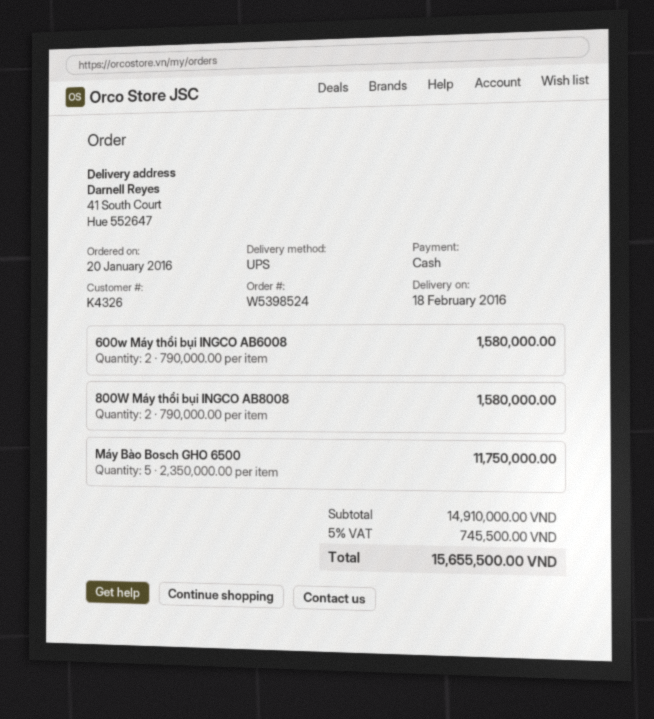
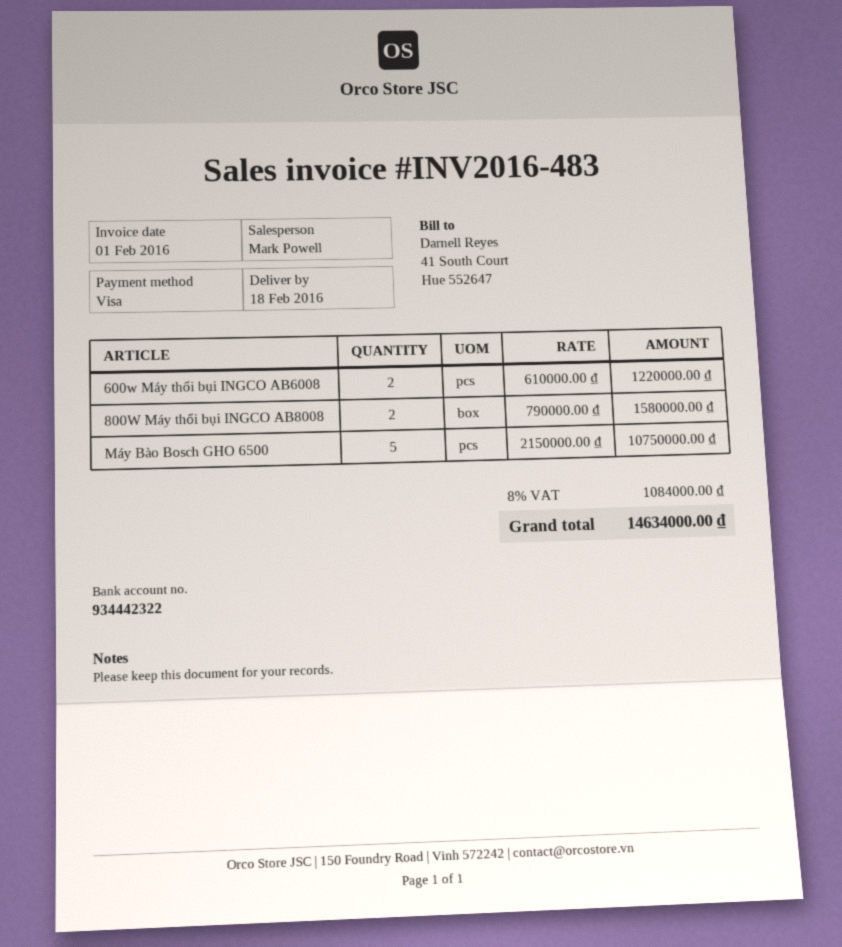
payment method: cash -> Visa
600w Máy thổi bụi INGCO AB6008: 2 x 790000.00 = 1580000.00 -> 2 x 610000.00 = 1220000.00
Máy Bào Bosch GHO 6500: 5 x 2350000.00 = 11750000.00 -> 5 x 2150000.00 = 10750000.00
tax: 5% = 745500.00 -> 8% = 1084000.00
total: 15655500.00 -> 14634000.00

